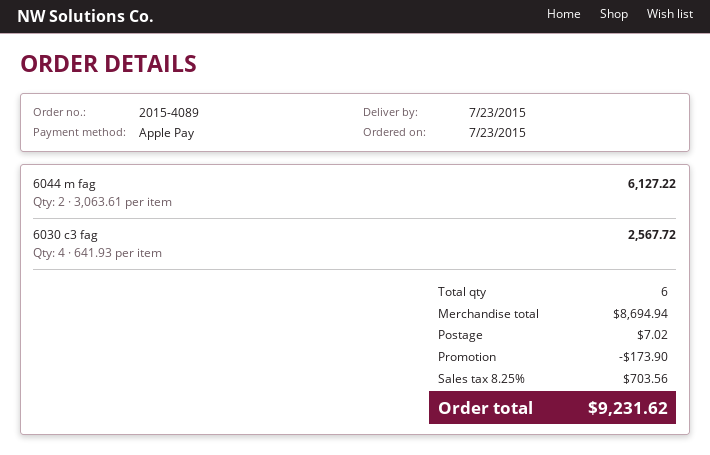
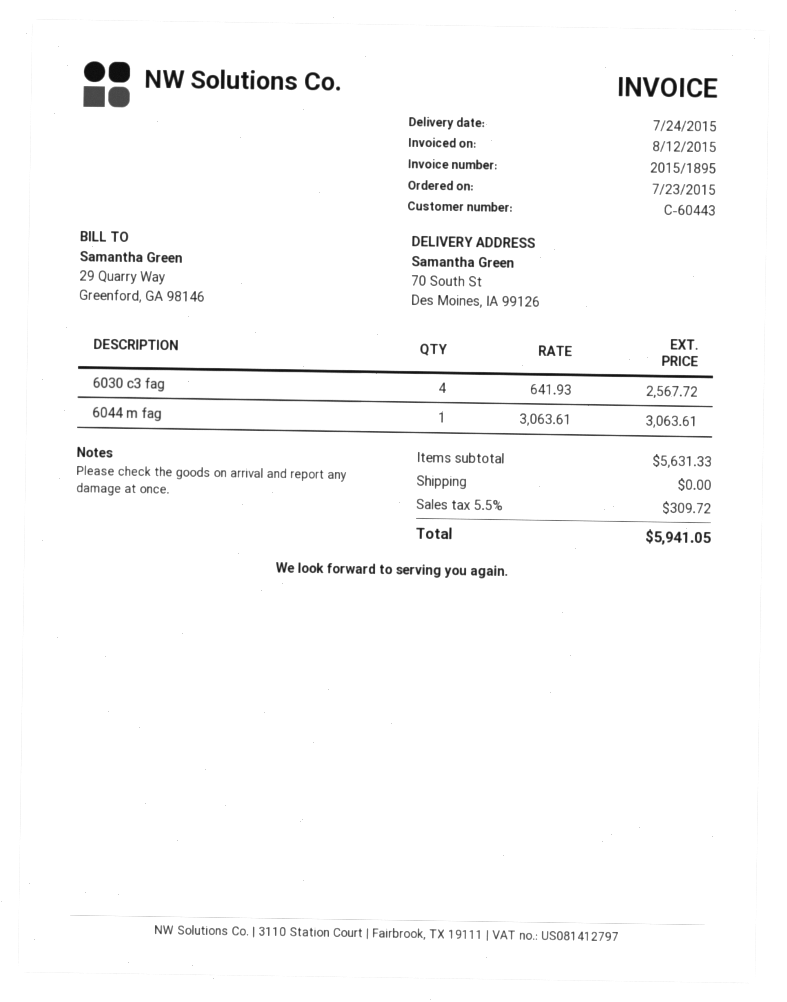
delivery date: 2015-07-23 -> 2015-07-24
6044 m fag: 2 x 3063.61 = 6127.22 -> 1 x 3063.61 = 3063.61
subtotal: 8694.94 -> 5631.33
discount: 173.90 -> none
shipping: 7.02 -> 0.00
tax: 8.25% = 703.56 -> 5.5% = 309.72
total: 9231.62 -> 5941.05

